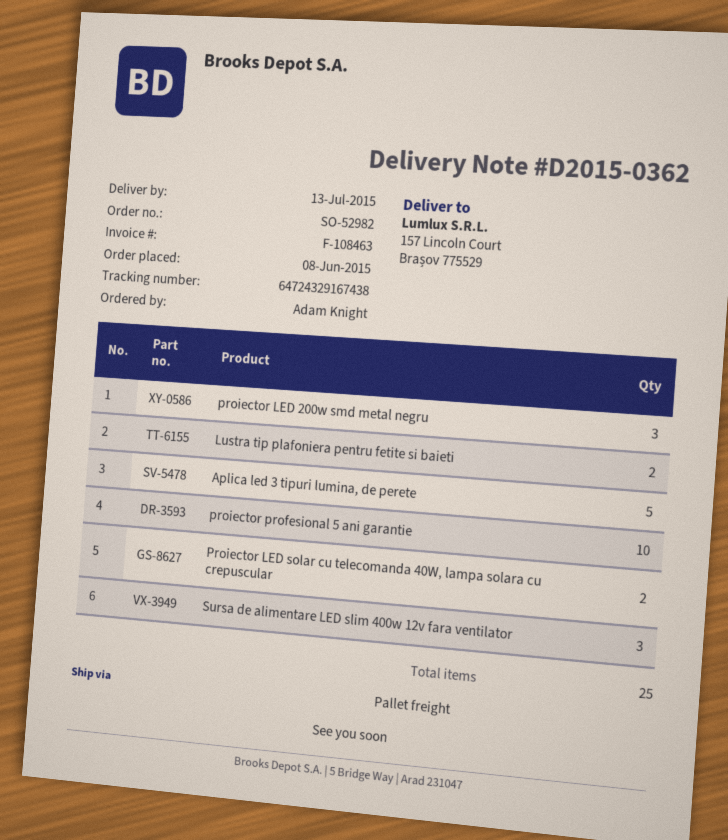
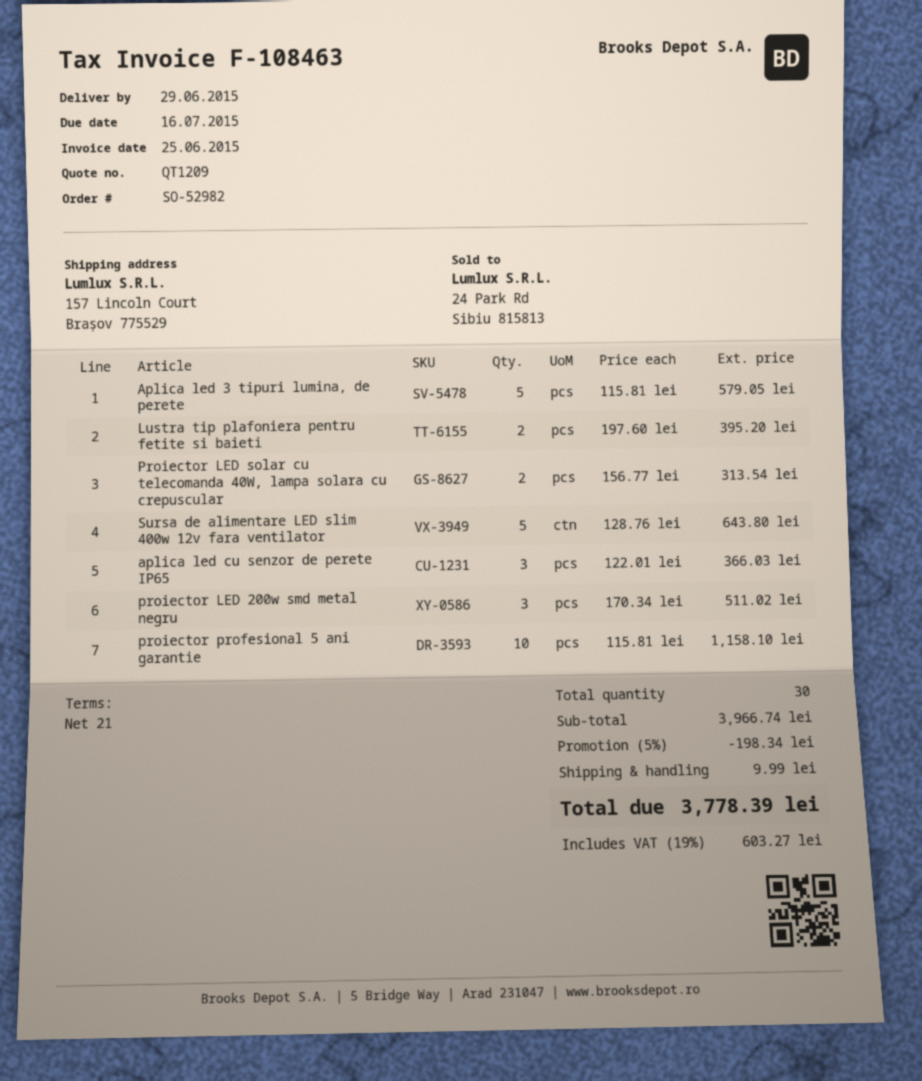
delivery date: 2015-07-13 -> 2015-06-29
Sursa de alimentare LED slim 400w 12v fara ventilator: 3 -> 5
aplica led cu senzor de perete IP65: none -> 3
total quantity: 25 -> 30

